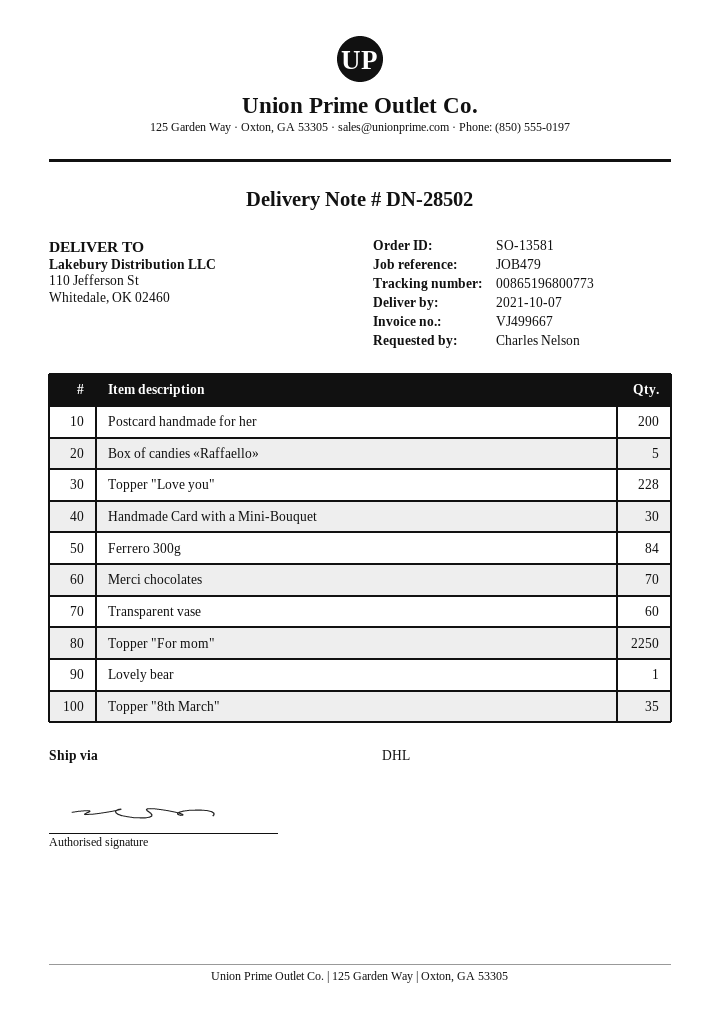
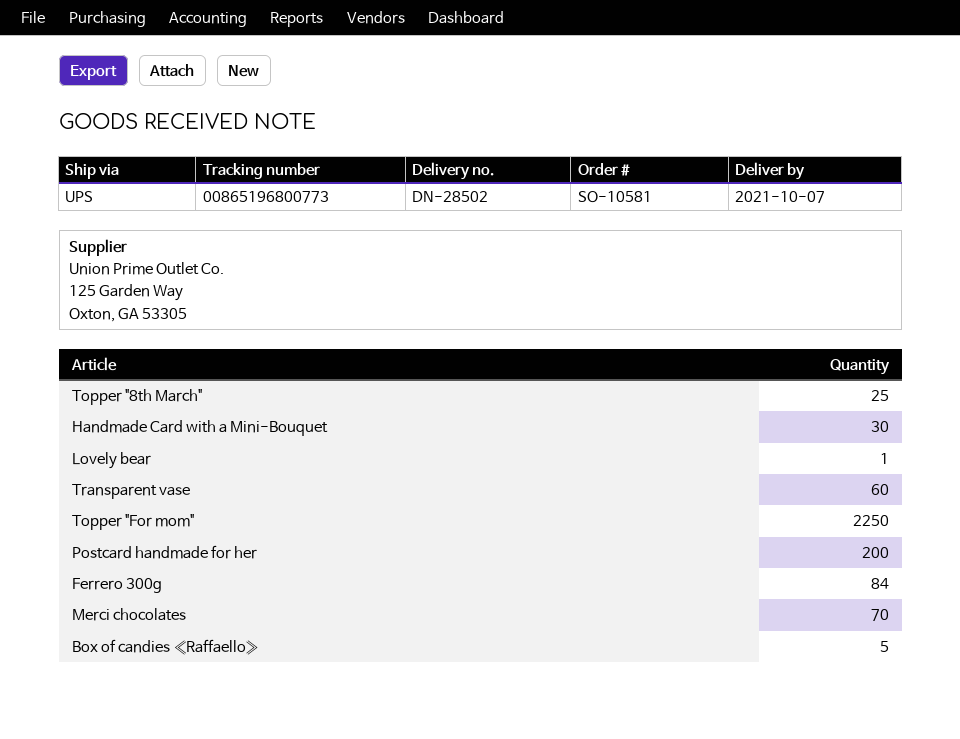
order number: SO-13581 -> SO-10581
shipping method: DHL -> UPS
Topper "Love you": 228 -> none
Topper "8th March": 35 -> 25

